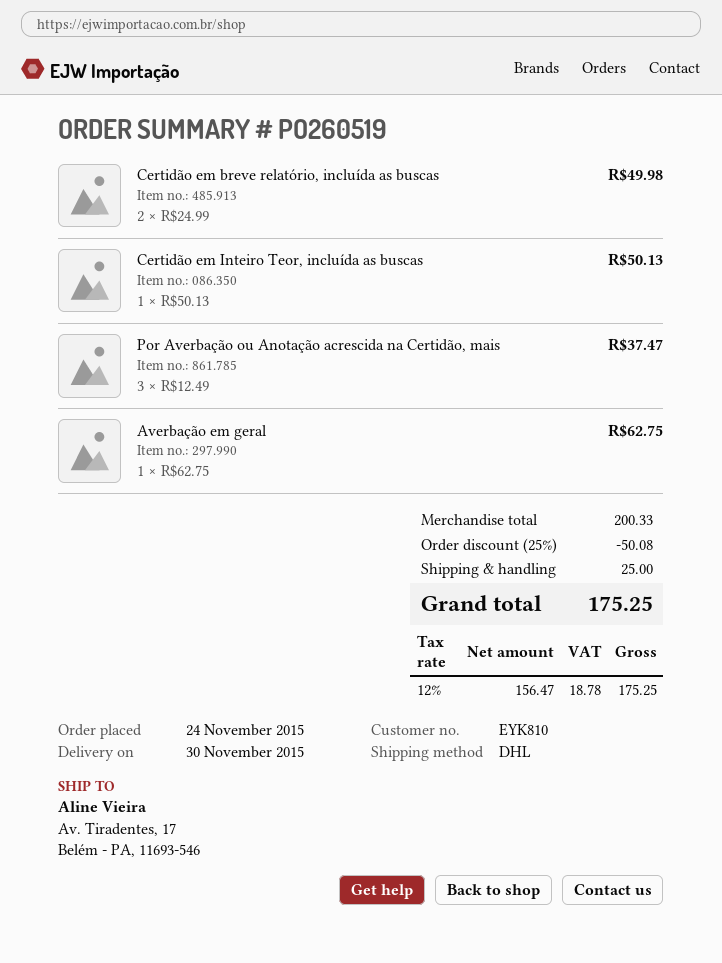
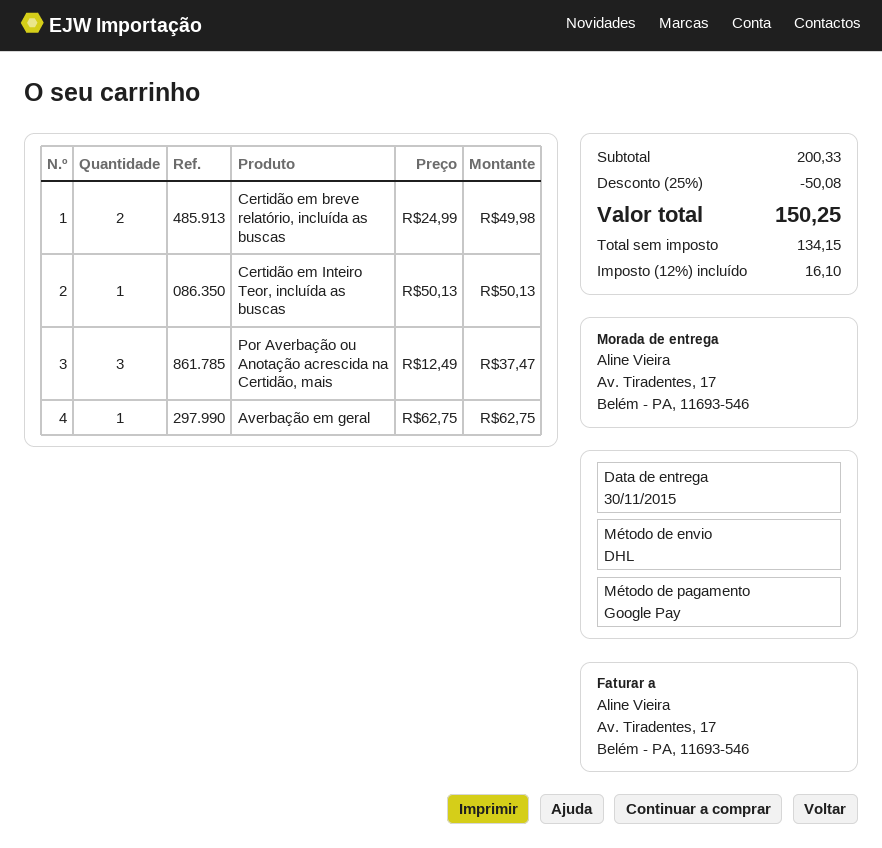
shipping: 25.00 -> none
net: 156.47 -> 134.15
tax: 12% = 18.78 -> 12% = 16.10
total: 175.25 -> 150.25

